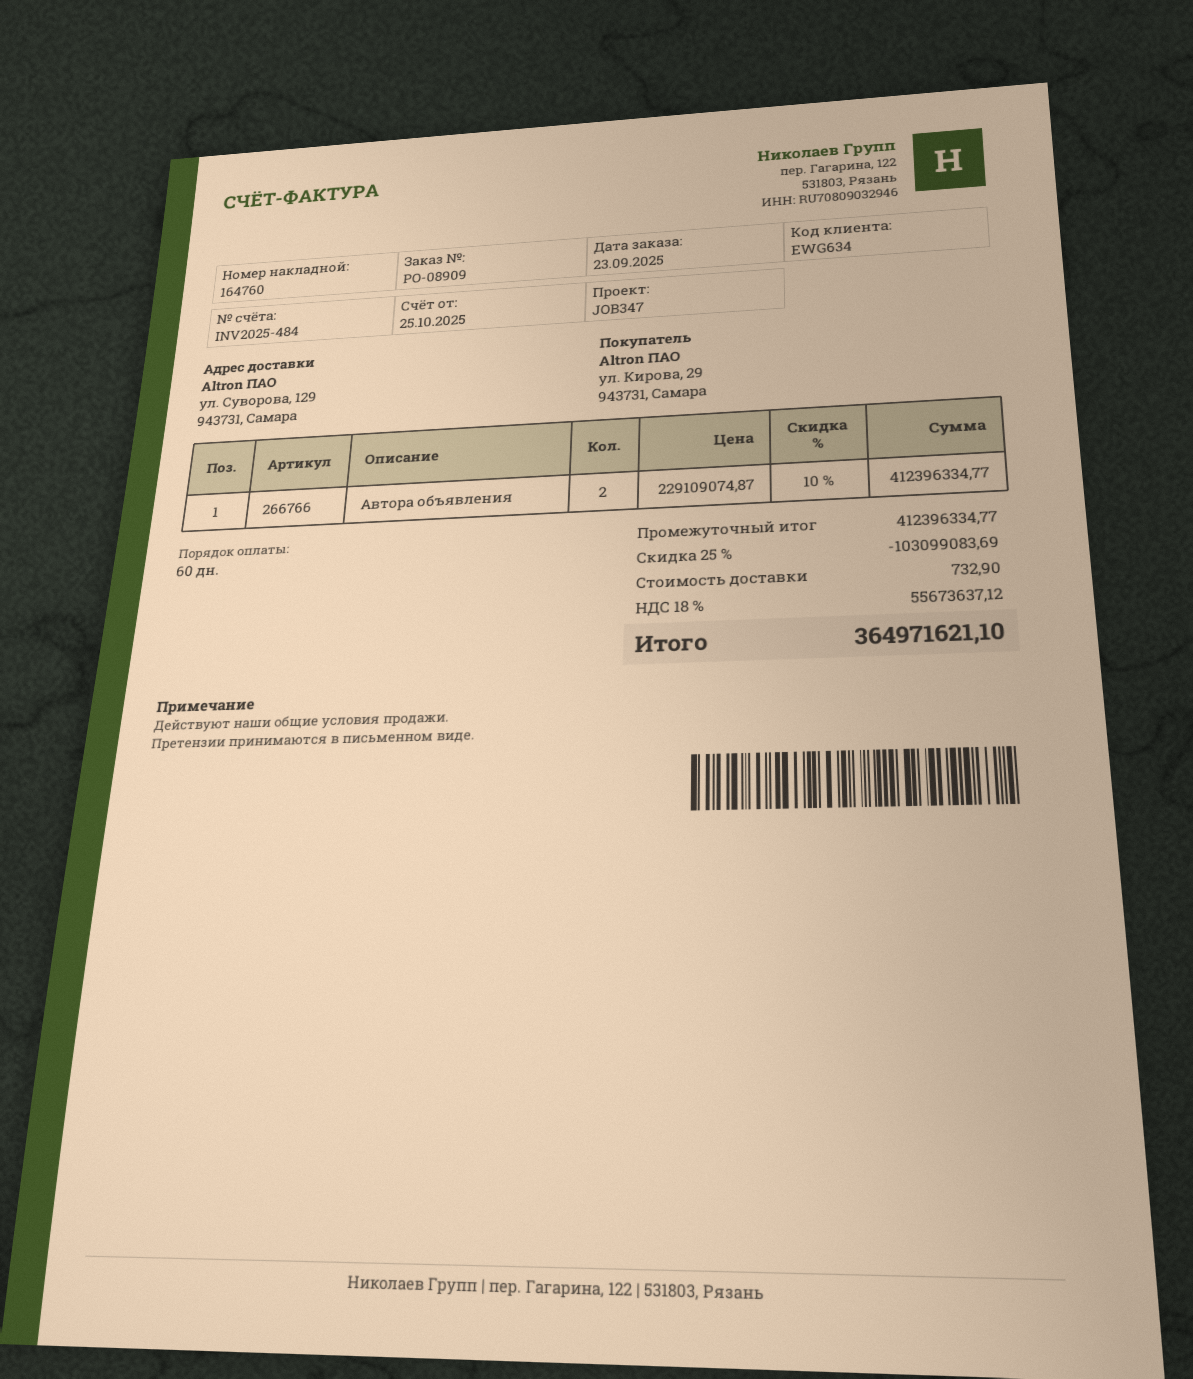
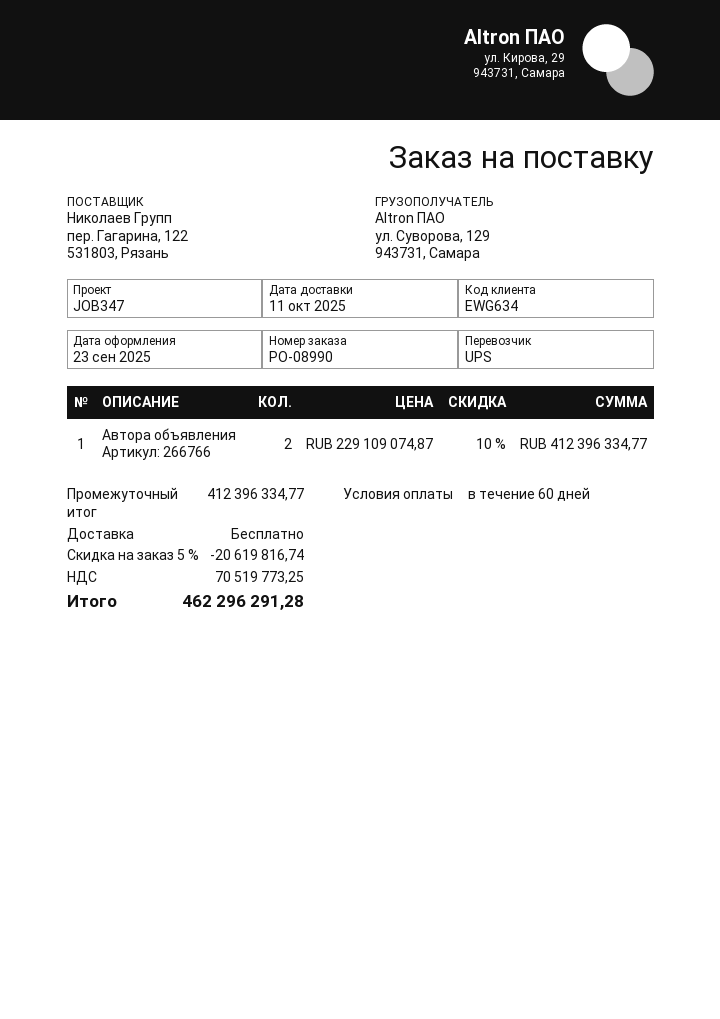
order number: PO-08909 -> PO-08990
discount: 25% = 103099083.69 -> 5% = 20619816.74
shipping: 732.90 -> 0.00
tax: 55673637.12 -> 70519773.25
total: 364971621.10 -> 462296291.28

